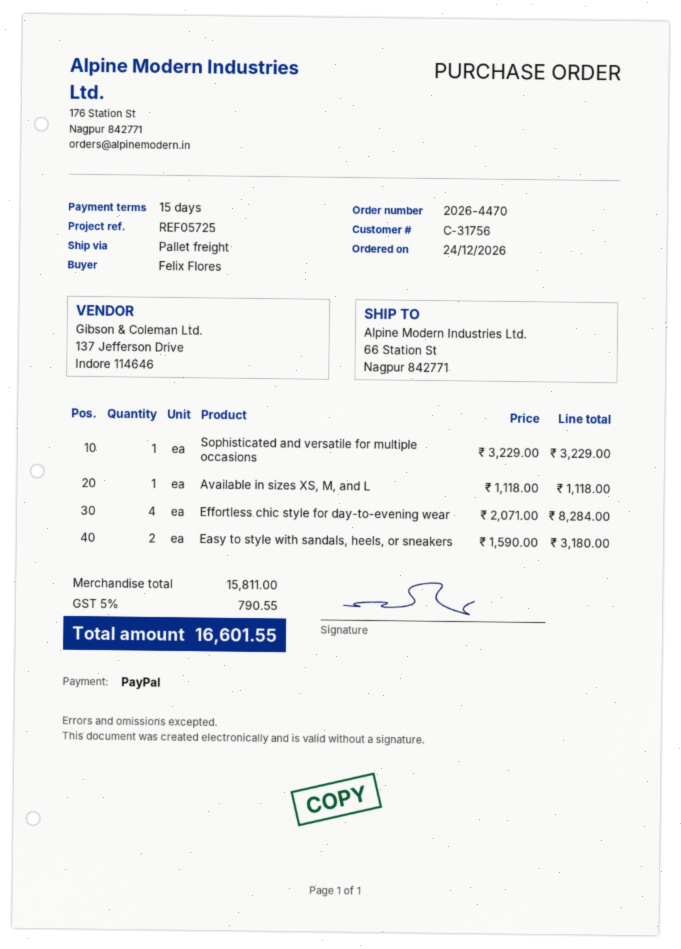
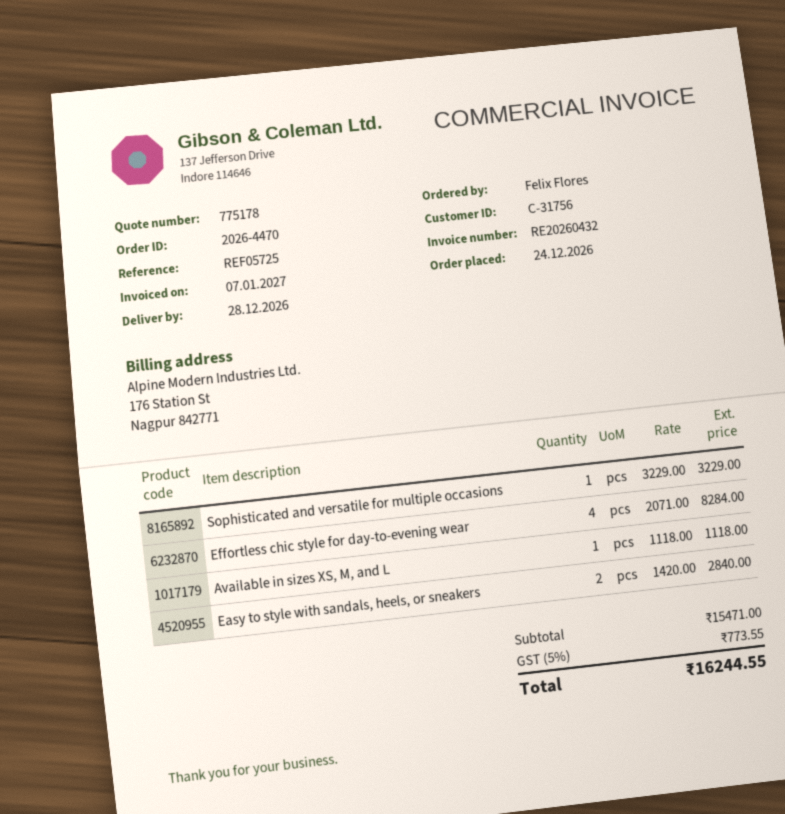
Easy to style with sandals, heels, or sneakers: 2 x 1590.00 = 3180.00 -> 2 x 1420.00 = 2840.00
subtotal: 15811.00 -> 15471.00
tax: 5% = 790.55 -> 5% = 773.55
total: 16601.55 -> 16244.55

